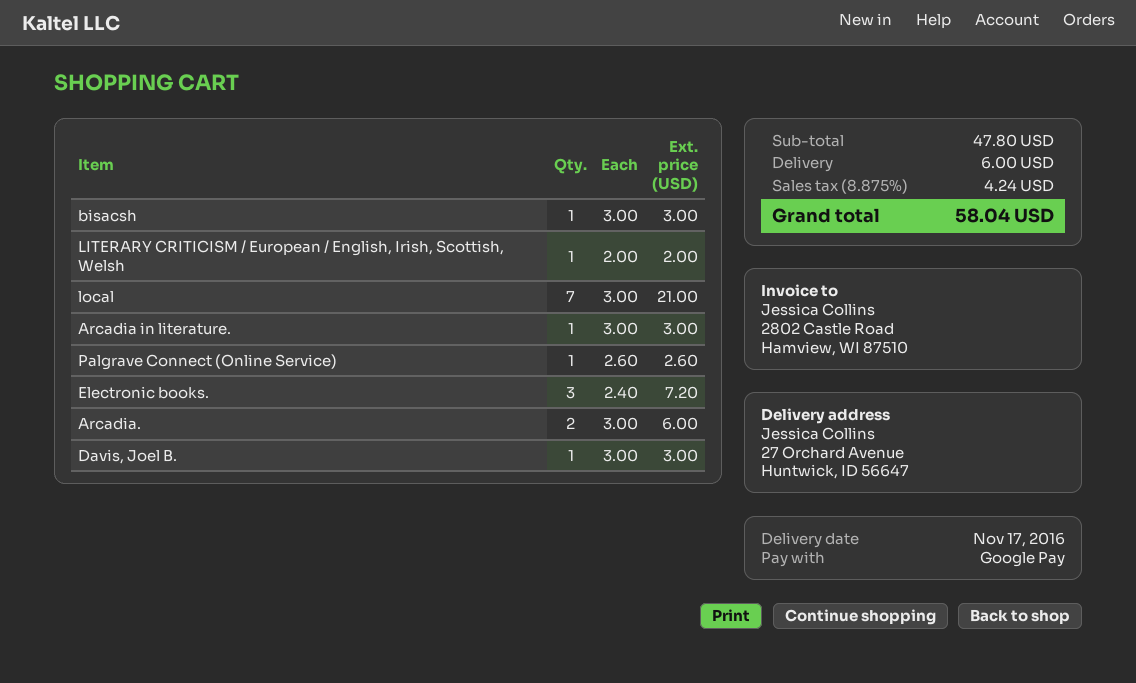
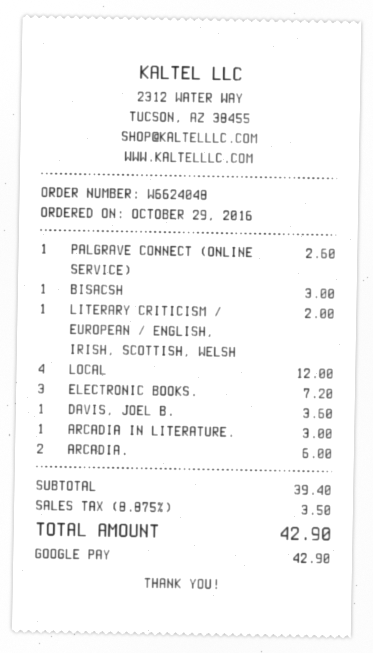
local: 7 for 21.00 -> 4 for 12.00
Davis, Joel B.: 1 for 3.00 -> 1 for 3.60
subtotal: 47.80 -> 39.40
shipping: 6.00 -> none
tax: 8.875% = 4.24 -> 8.875% = 3.50
total: 58.04 -> 42.90

